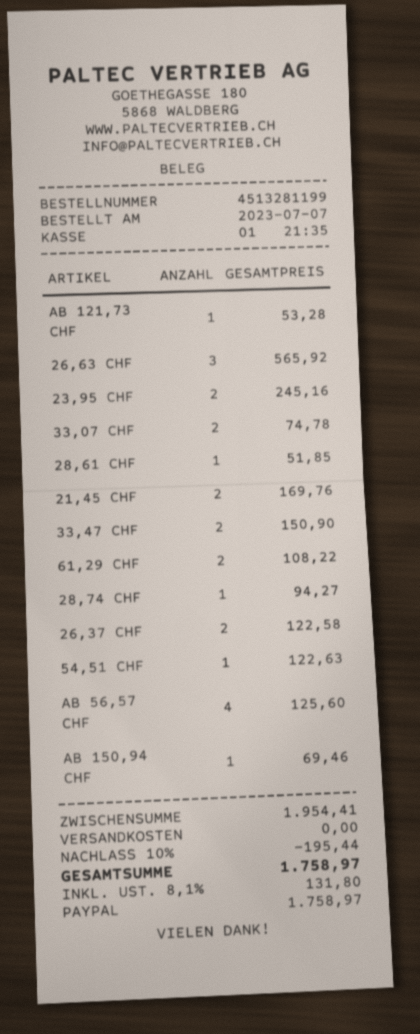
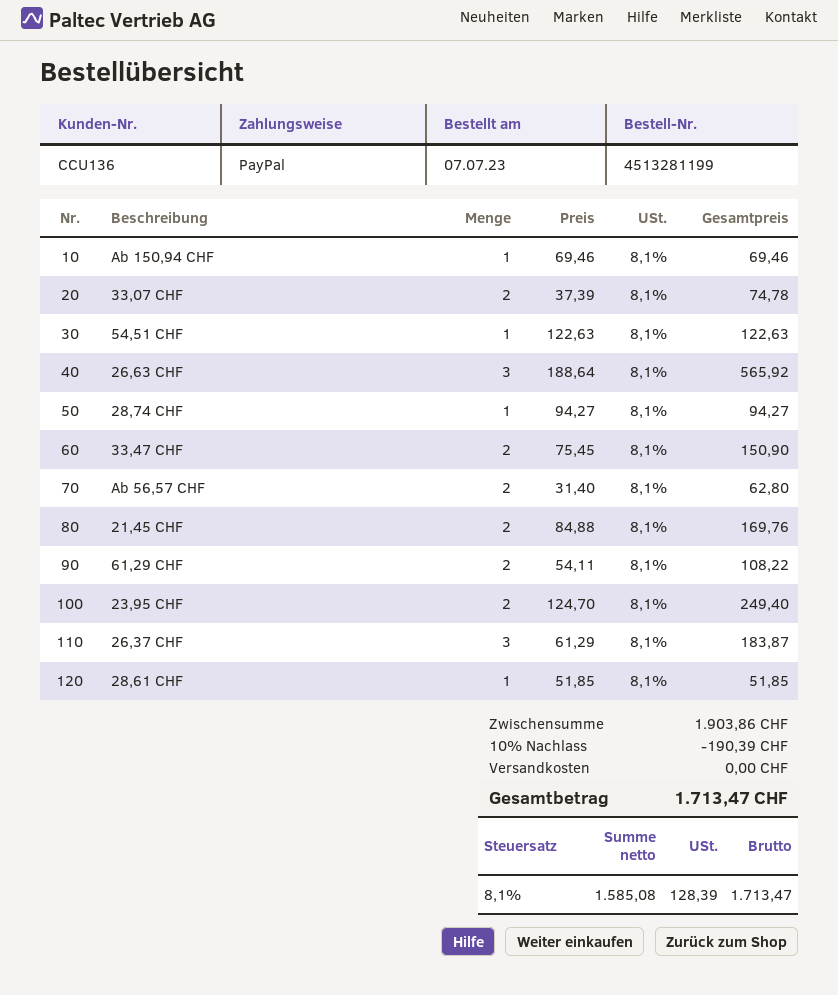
AB 121,73 CHF: 1 for 53.28 -> none
23,95 CHF: 2 for 245.16 -> 2 for 249.40
26,37 CHF: 2 for 122.58 -> 3 for 183.87
AB 56,57 CHF: 4 for 125.60 -> 2 for 62.80
subtotal: 1954.41 -> 1903.86
discount: 10% = 195.44 -> 10% = 190.39
tax: 8.1% = 131.80 -> 8.1% = 128.39
total: 1758.97 -> 1713.47

